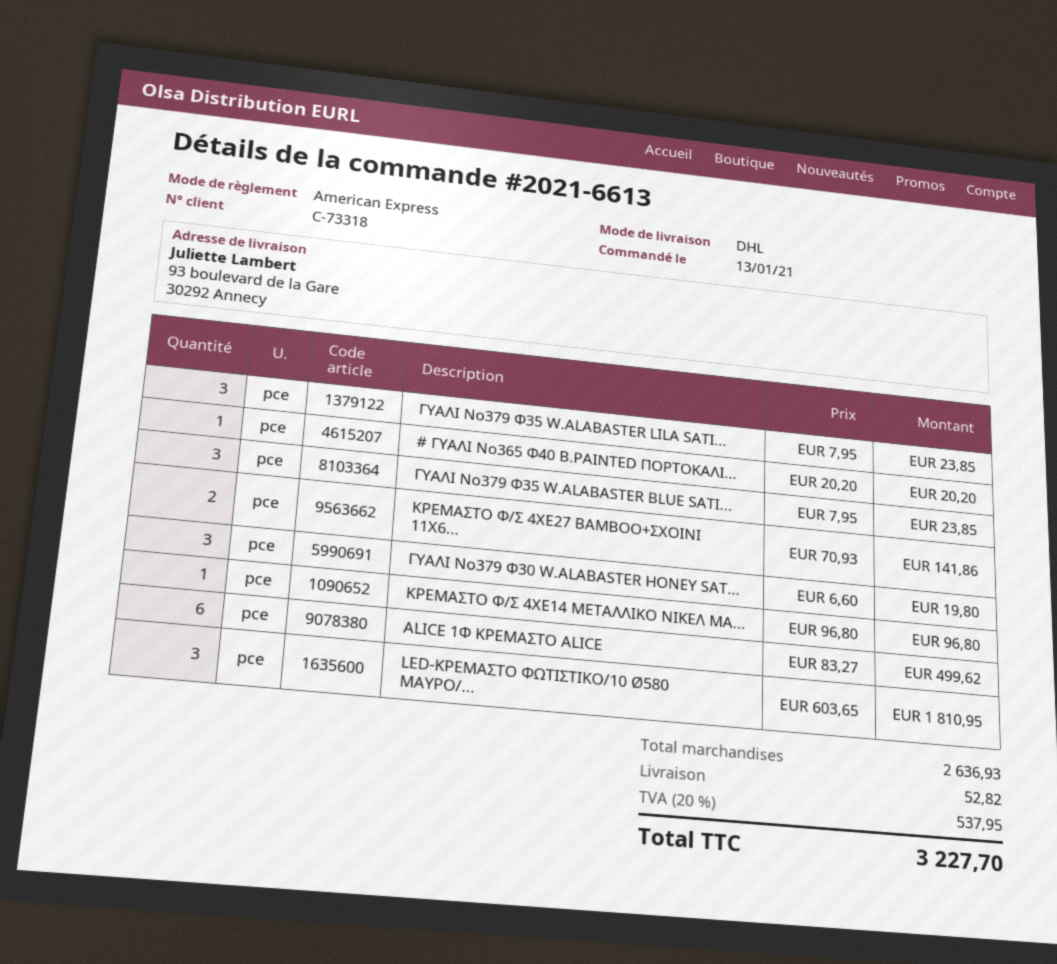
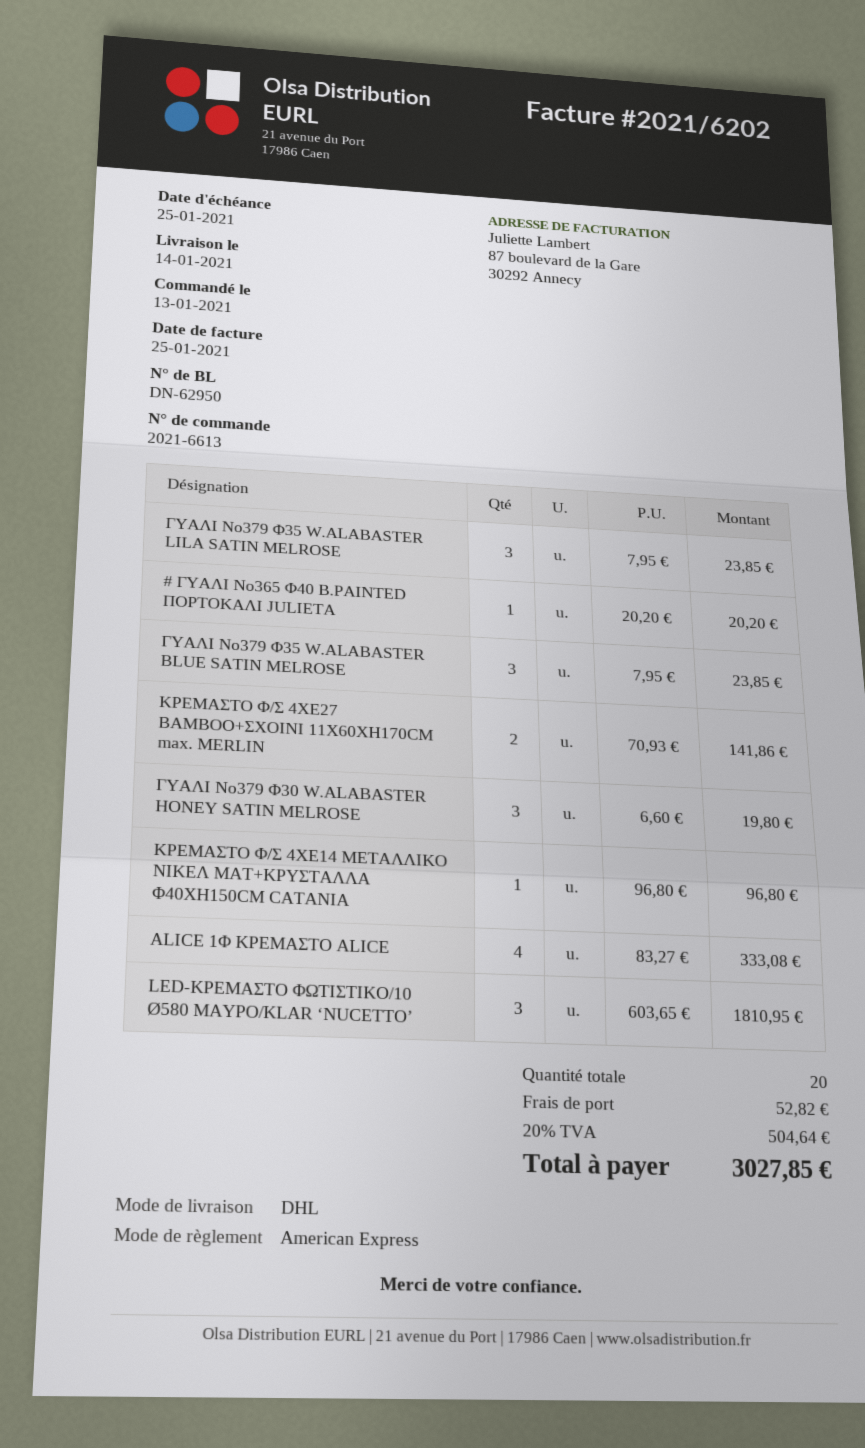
ALICE 1Φ ΚΡΕΜΑΣΤΟ ALICE: 6 x 83.27 = 499.62 -> 4 x 83.27 = 333.08
tax: 20% = 537.95 -> 20% = 504.64
total: 3227.70 -> 3027.85

